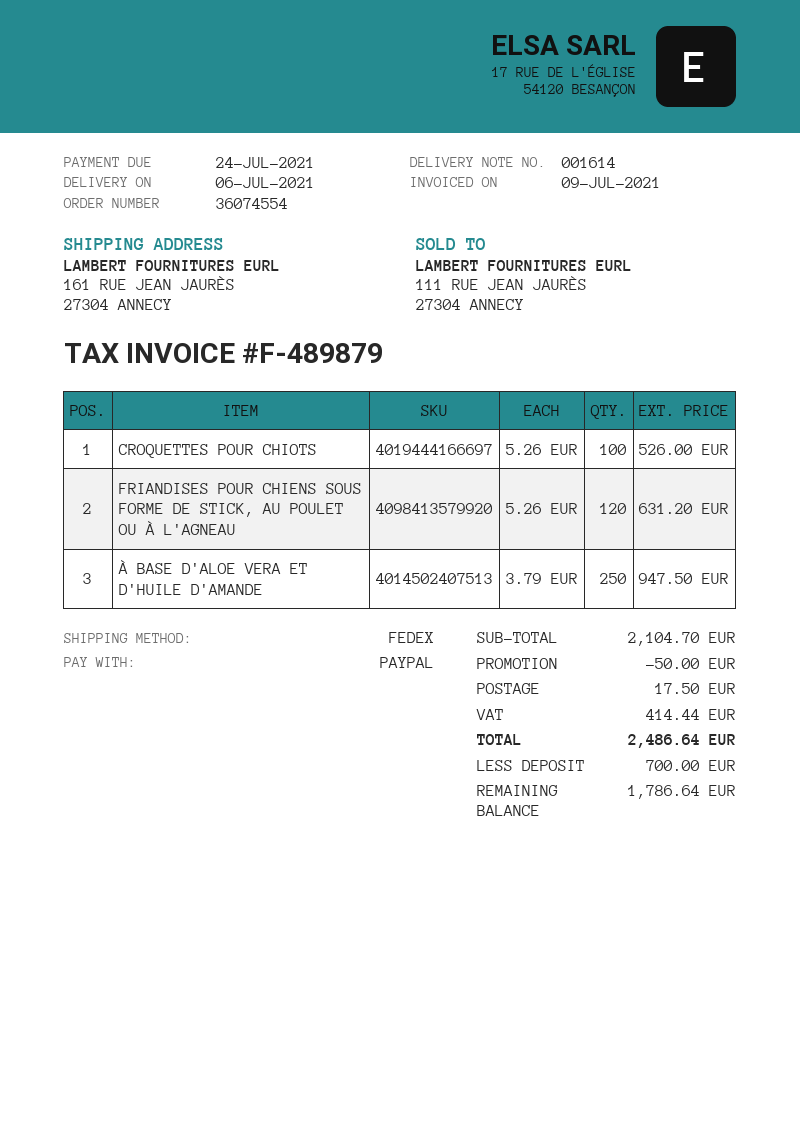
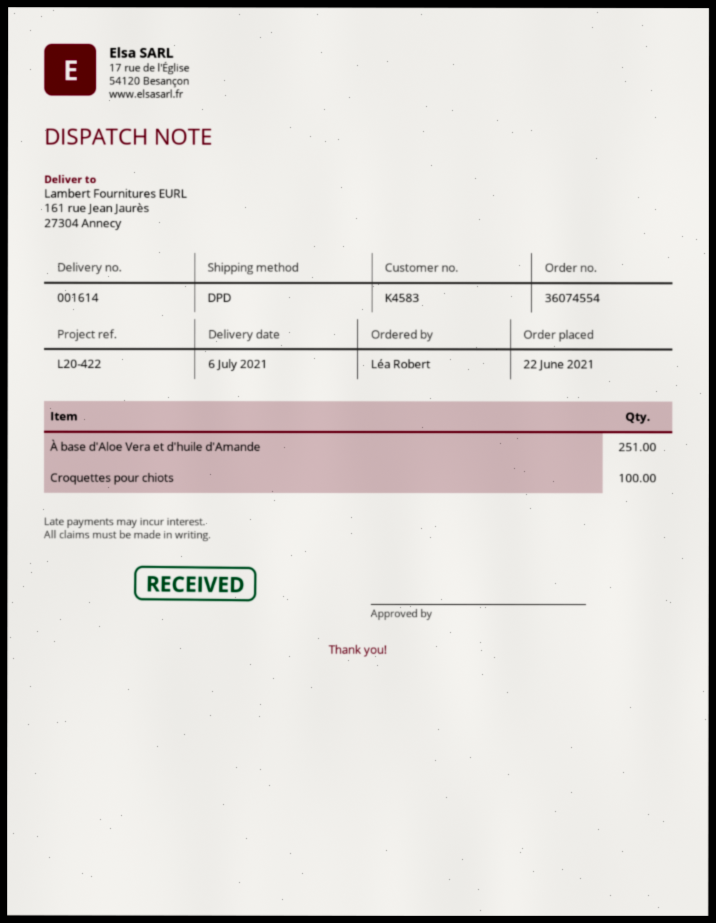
shipping method: FedEx -> DPD
FRIANDISES POUR CHIENS SOUS FORME DE STICK, AU POULET OU À L'AGNEAU: 120 -> none
À BASE D'ALOE VERA ET D'HUILE D'AMANDE: 250 -> 251

